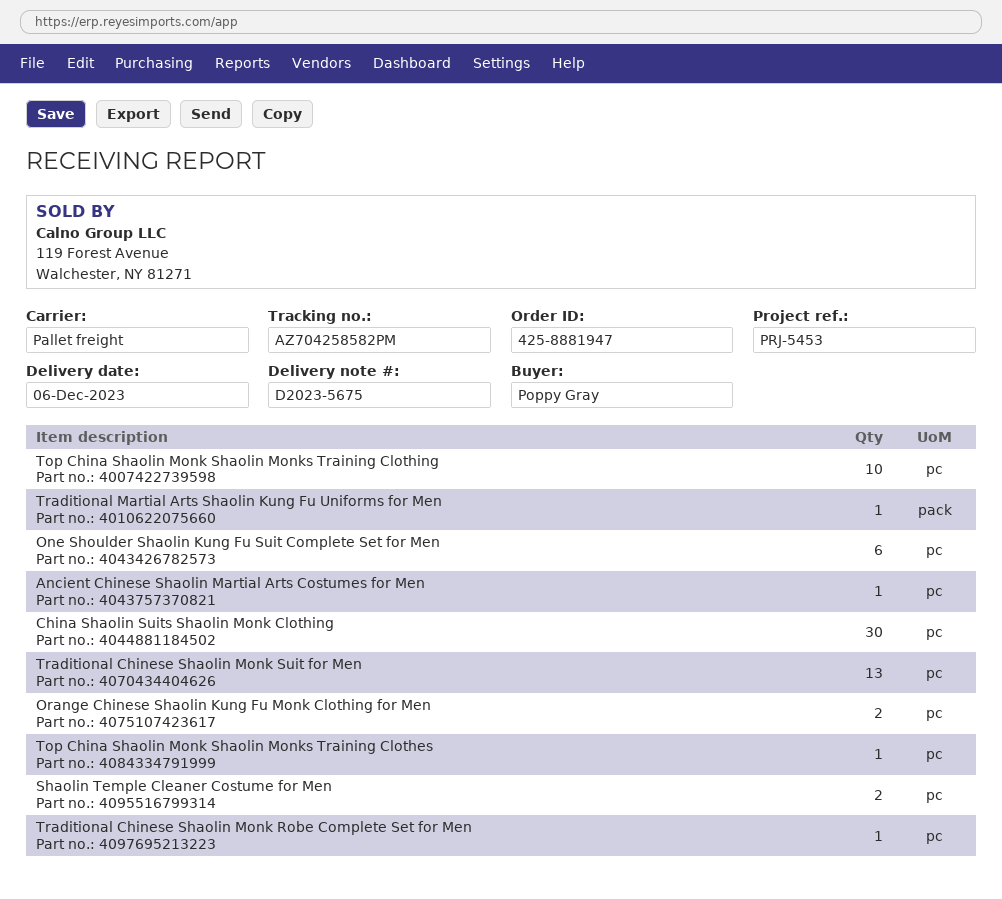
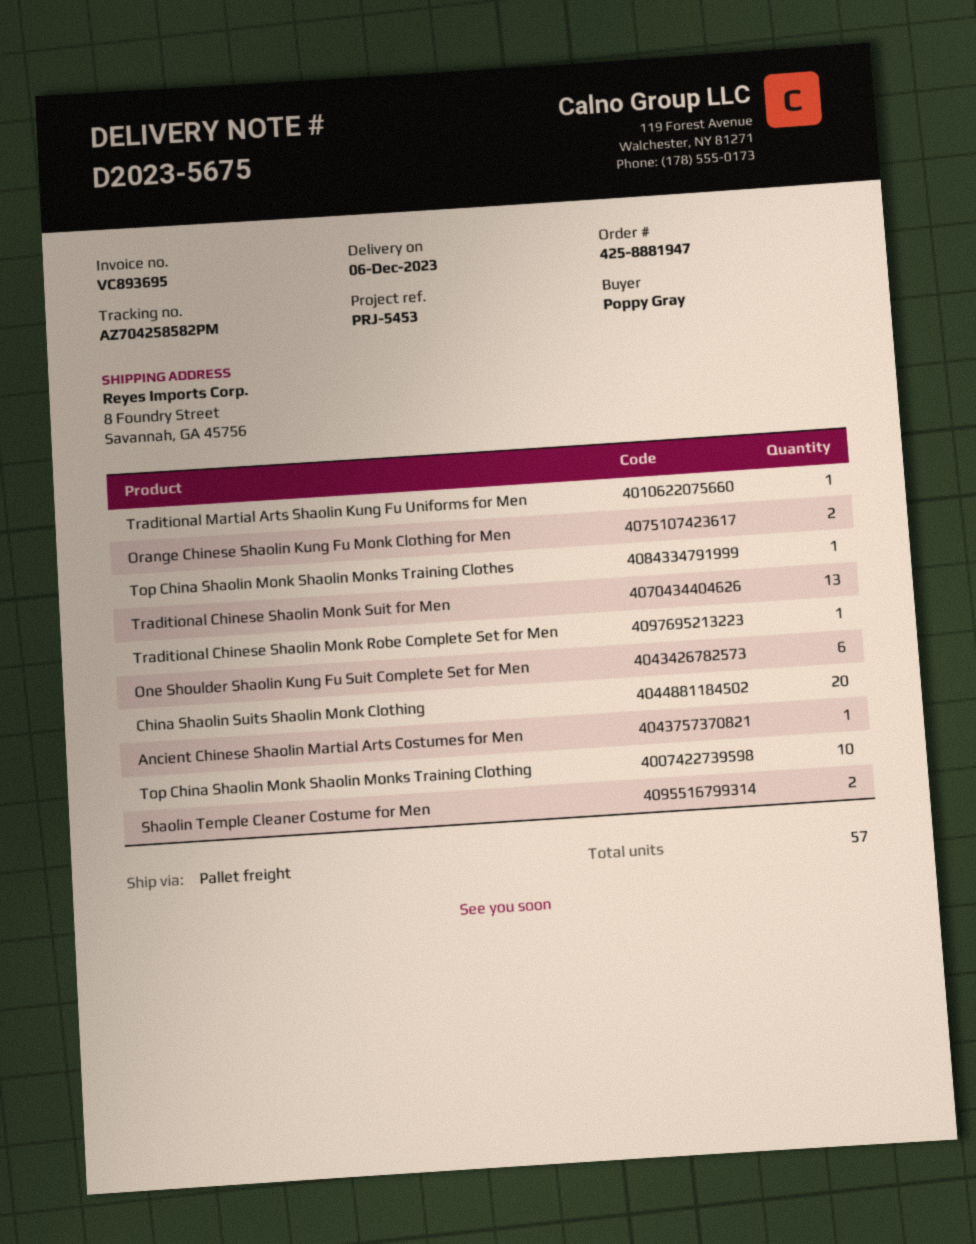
China Shaolin Suits Shaolin Monk Clothing: 30 -> 20

